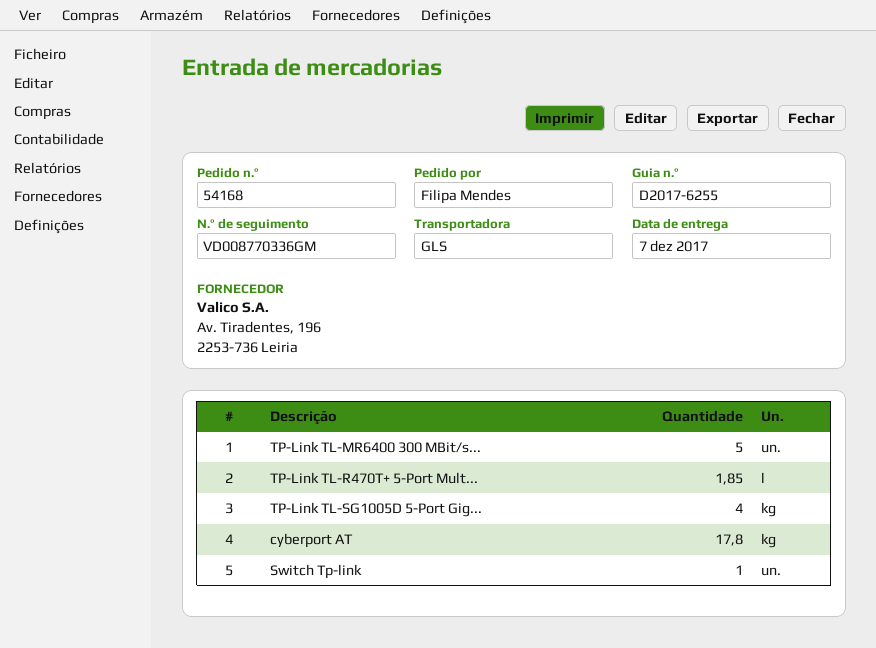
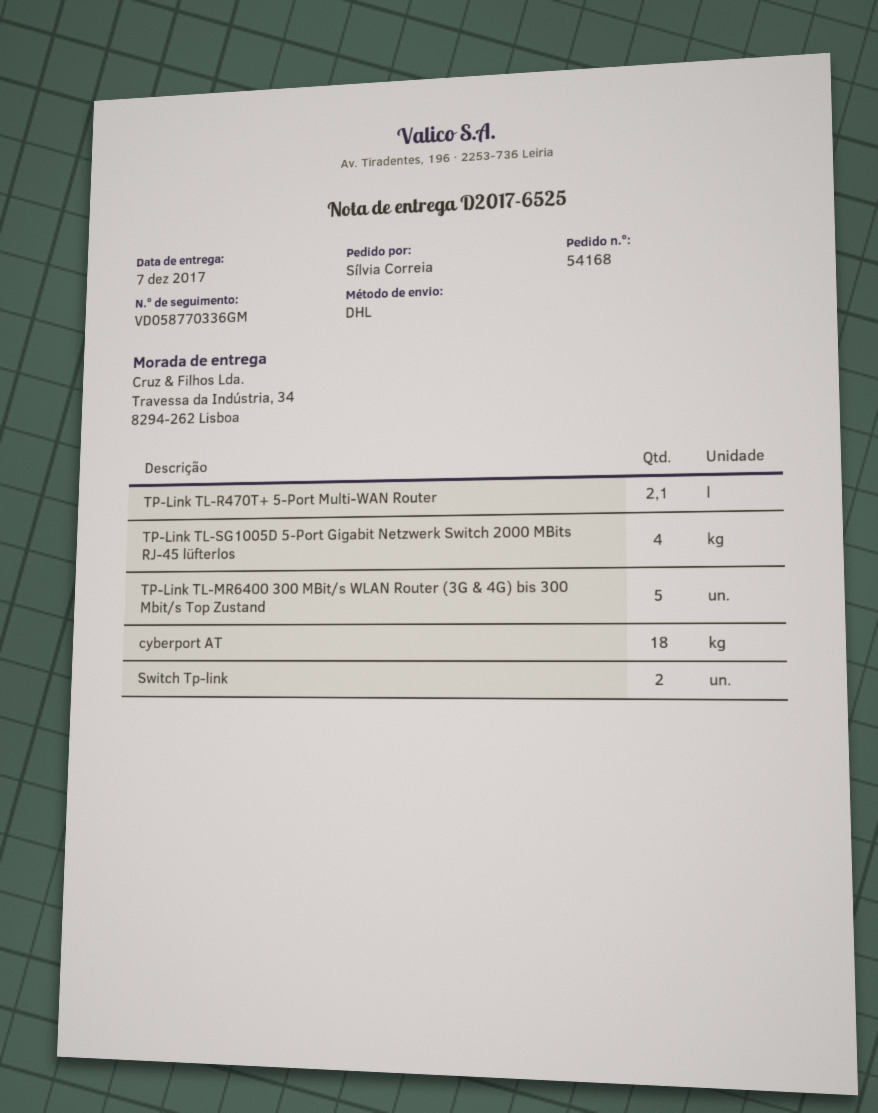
delivery note number: D2017-6255 -> D2017-6525
ordered by: Filipa Mendes -> Sílvia Correia
shipping method: GLS -> DHL
tracking number: VD008770336GM -> VD058770336GM
TP-Link TL-R470T+ 5-Port Mult...: 1.85 -> 2.1
cyberport AT: 17.8 -> 18
Switch Tp-link: 1 -> 2

